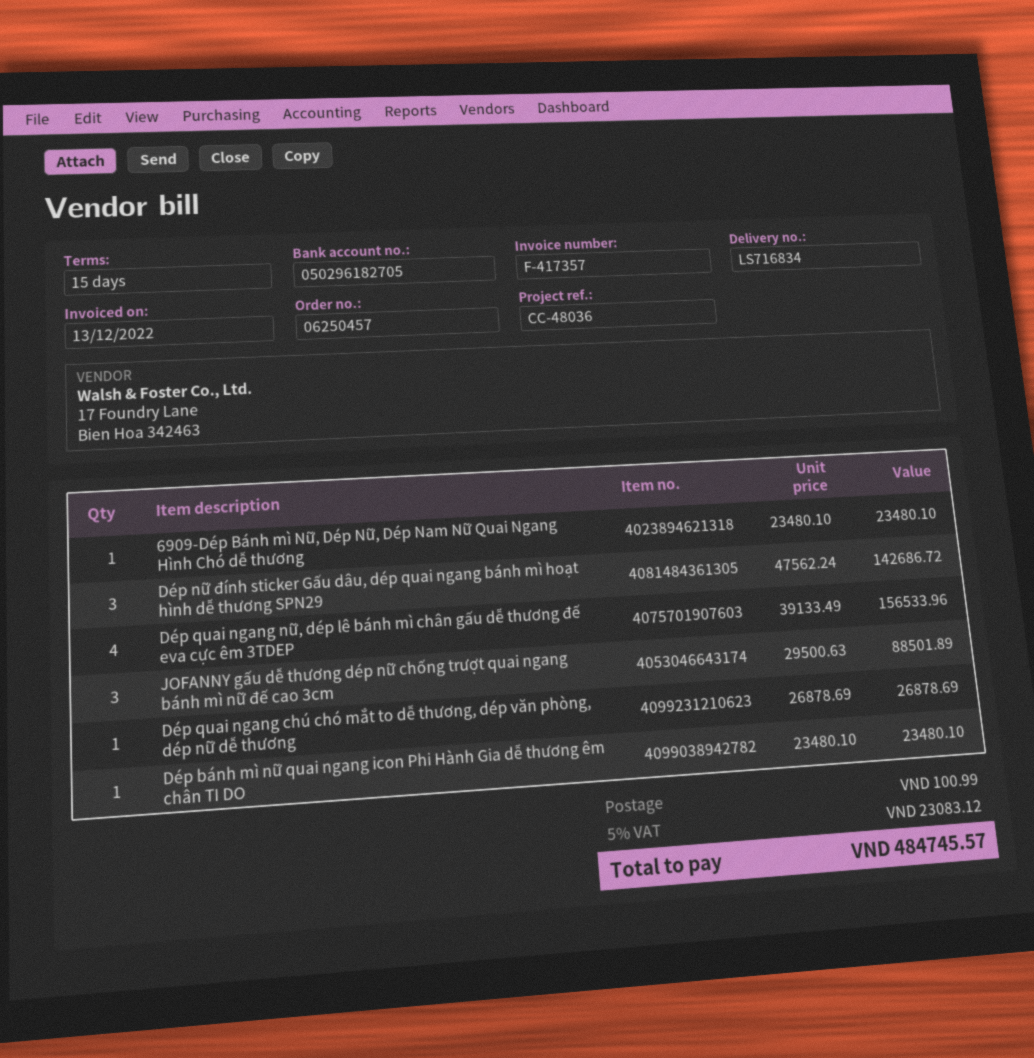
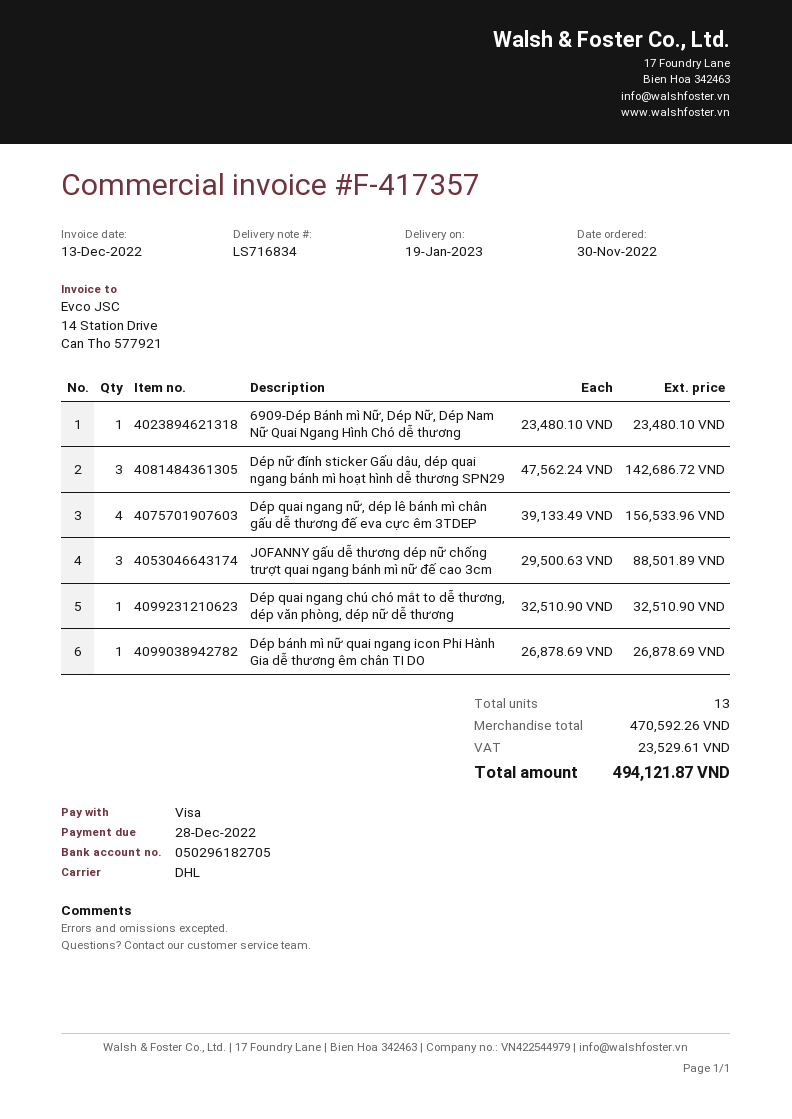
Dép quai ngang chú chó mắt to dễ thương, dép văn phòng, dép nữ dễ thương: 1 x 26878.69 = 26878.69 -> 1 x 32510.90 = 32510.90
Dép bánh mì nữ quai ngang icon Phi Hành Gia dễ thương êm chân TI DO: 1 x 23480.10 = 23480.10 -> 1 x 26878.69 = 26878.69
shipping: 100.99 -> none
tax: 23083.12 -> 23529.61
total: 484745.57 -> 494121.87

